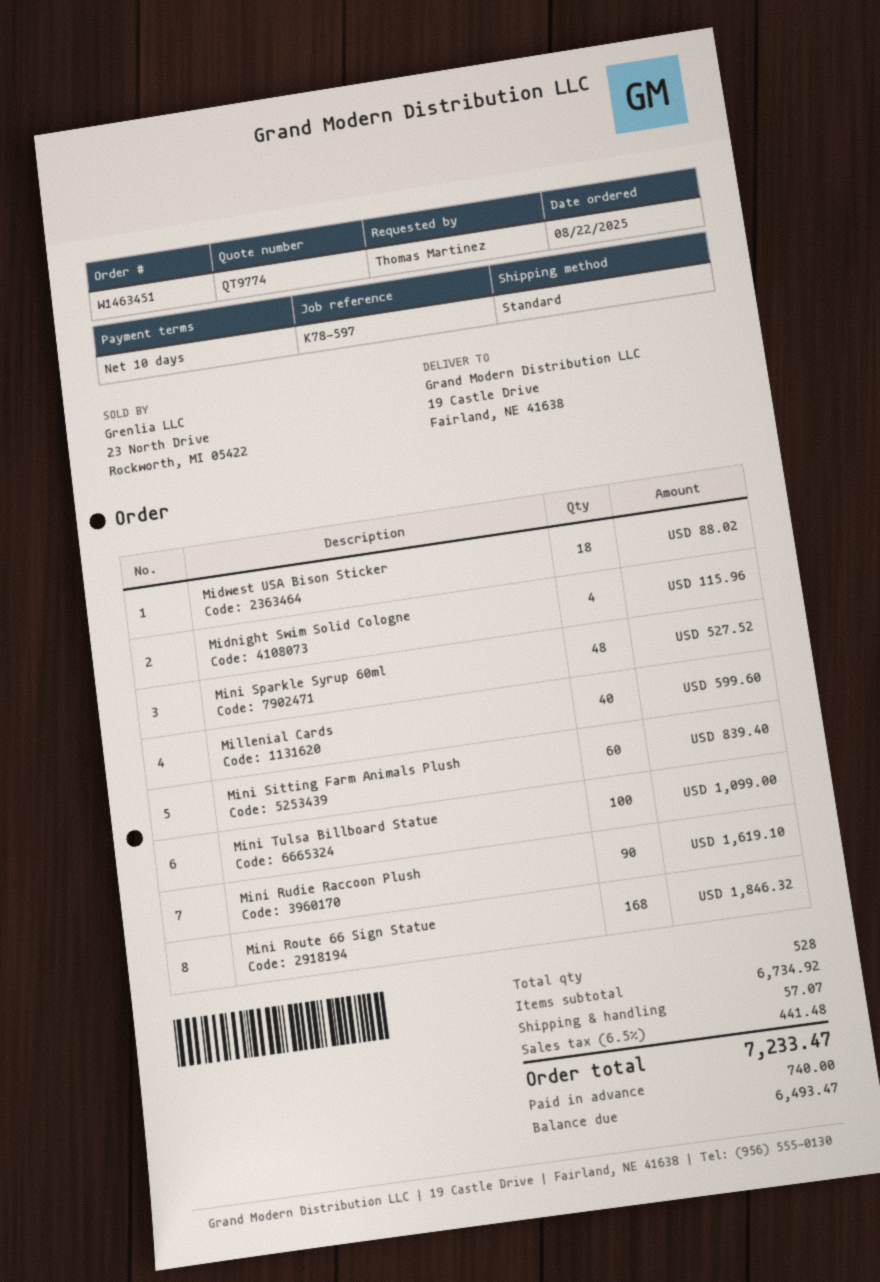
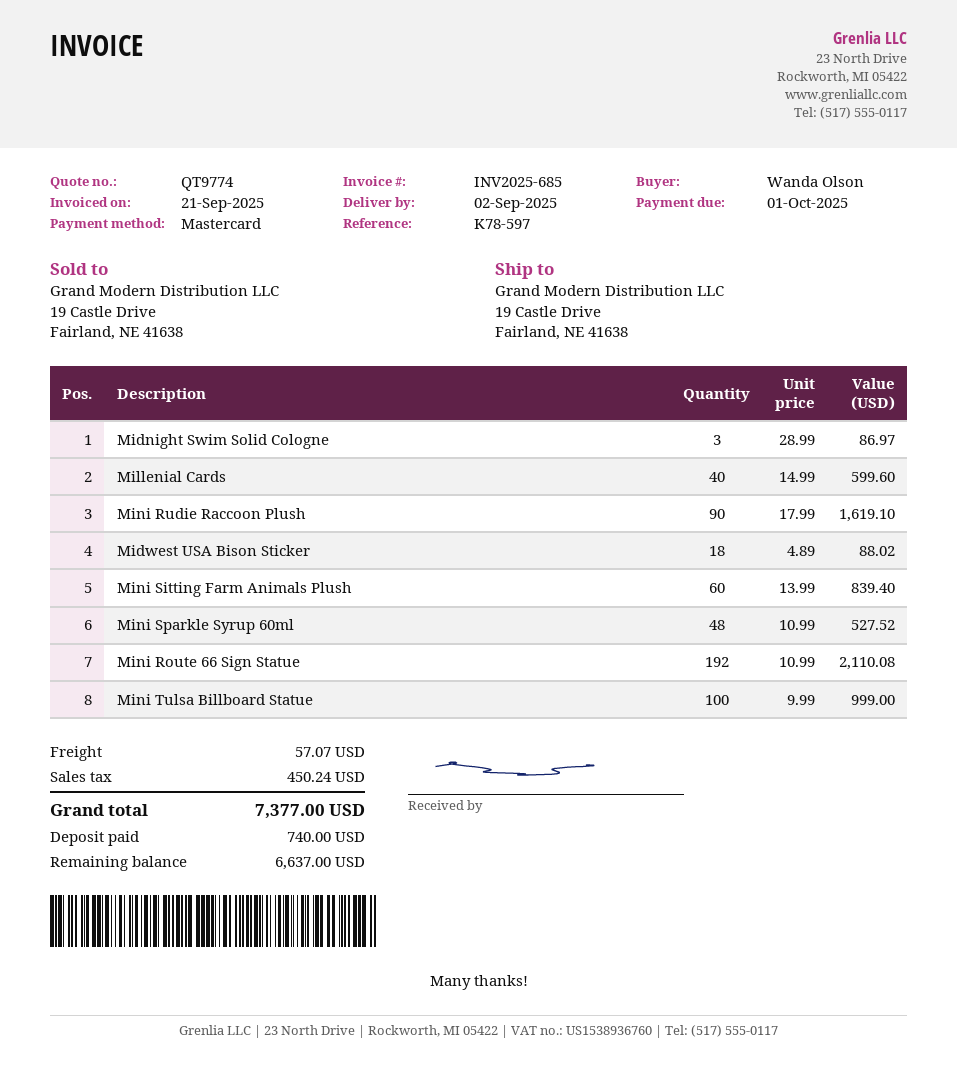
ordered by: Thomas Martinez -> Wanda Olson
Midnight Swim Solid Cologne: 4 for 115.96 -> 3 for 86.97
Mini Tulsa Billboard Statue: 100 for 1099.00 -> 100 for 999.00
Mini Route 66 Sign Statue: 168 for 1846.32 -> 192 for 2110.08
tax: 441.48 -> 450.24
total: 7233.47 -> 7377.00
balance: 6493.47 -> 6637.00

